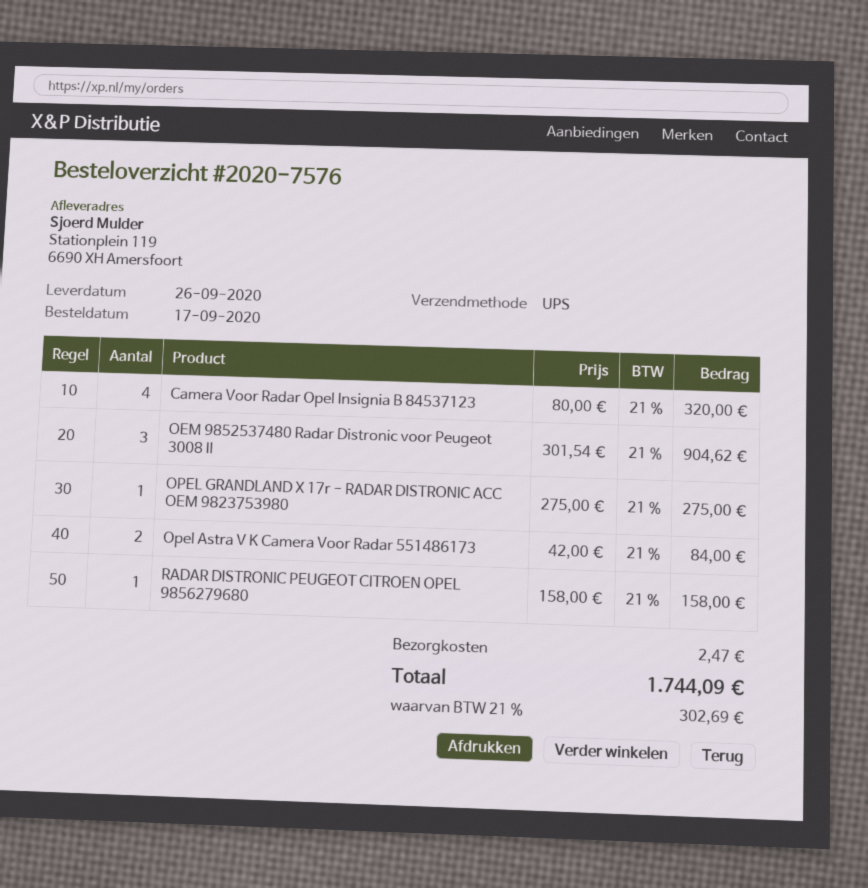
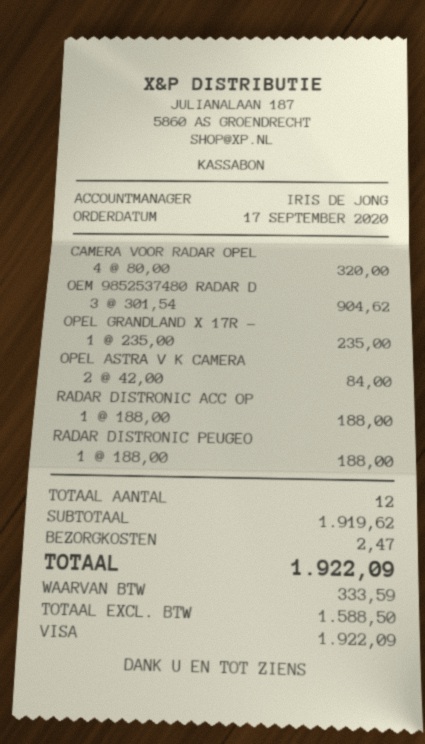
OPEL GRANDLAND X 17r - RADAR DISTRONIC ACC OEM 9823753980: 1 x 275.00 = 275.00 -> 1 x 235.00 = 235.00
RADAR DISTRONIC PEUGEOT CITROEN OPEL 9856279680: 1 x 158.00 = 158.00 -> 1 x 188.00 = 188.00
RADAR DISTRONIC ACC OP: none -> 1 x 188.00 = 188.00
tax: 302.69 -> 333.59
total: 1744.09 -> 1922.09

